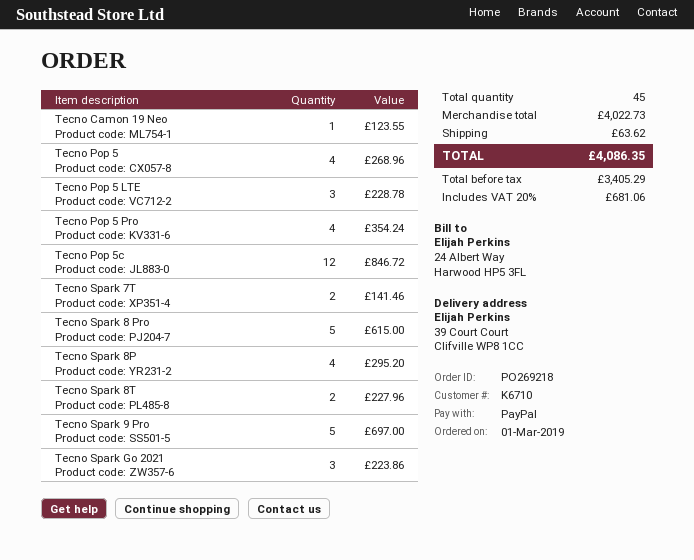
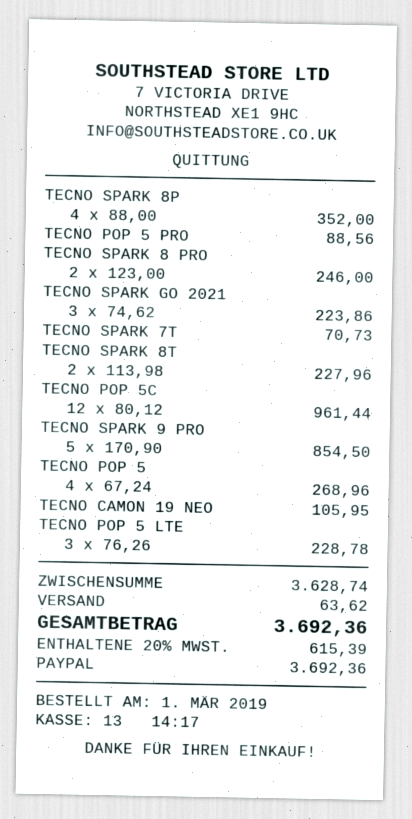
Tecno Camon 19 Neo: 1 for 123.55 -> 1 for 105.95
Tecno Pop 5 Pro: 4 for 354.24 -> 1 for 88.56
Tecno Pop 5c: 12 for 846.72 -> 12 for 961.44
Tecno Spark 7T: 2 for 141.46 -> 1 for 70.73
Tecno Spark 8 Pro: 5 for 615.00 -> 2 for 246.00
Tecno Spark 8P: 4 for 295.20 -> 4 for 352.00
Tecno Spark 9 Pro: 5 for 697.00 -> 5 for 854.50
subtotal: 4022.73 -> 3628.74
tax: 20% = 681.06 -> 20% = 615.39
total: 4086.35 -> 3692.36

